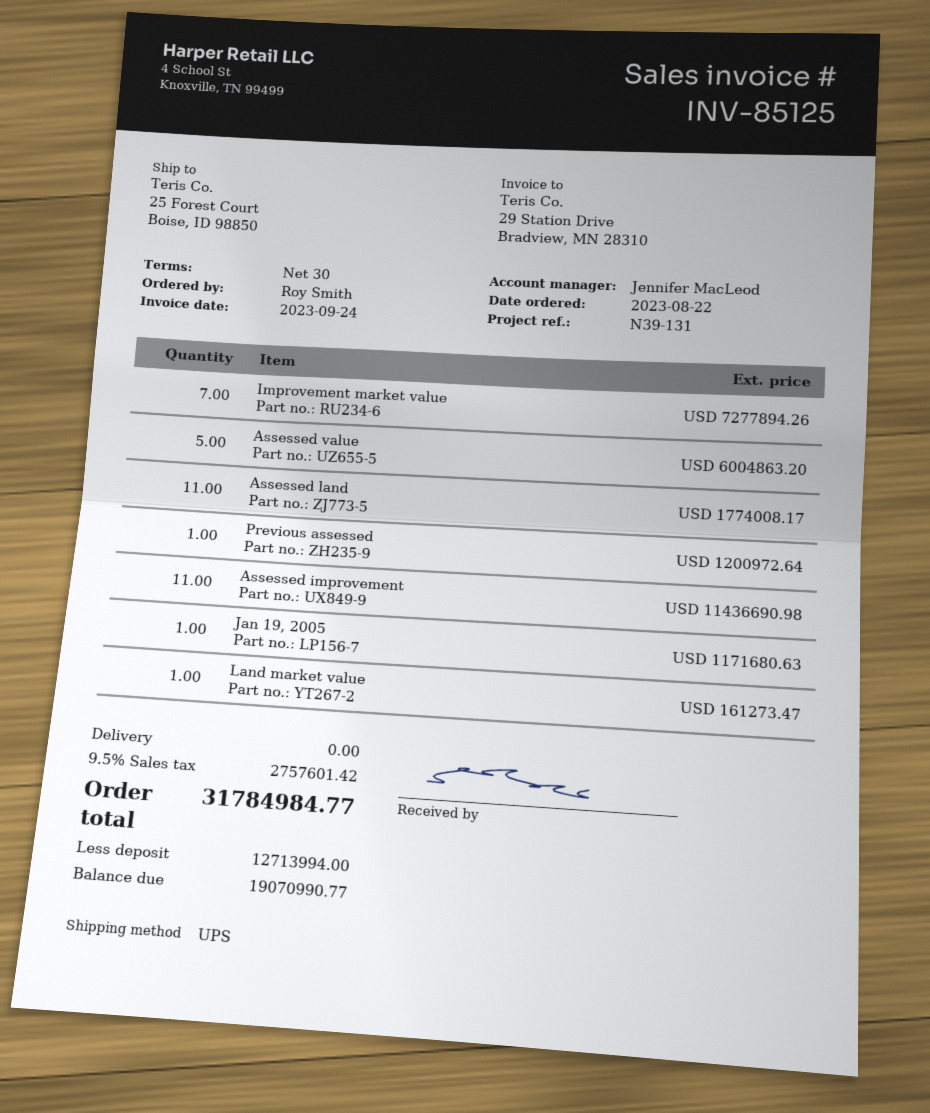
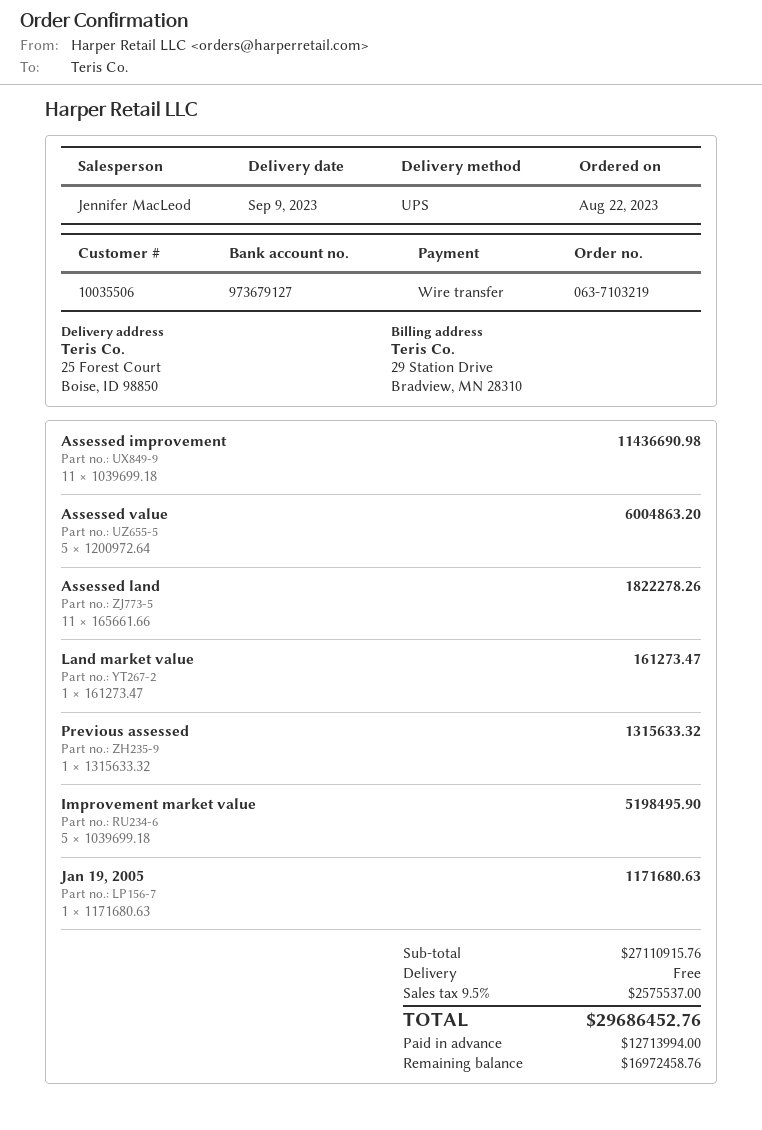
Improvement market value: 7 for 7277894.26 -> 5 for 5198495.90
Assessed land: 11 for 1774008.17 -> 11 for 1822278.26
Previous assessed: 1 for 1200972.64 -> 1 for 1315633.32
tax: 9.5% = 2757601.42 -> 9.5% = 2575537.00
total: 31784984.77 -> 29686452.76
balance: 19070990.77 -> 16972458.76

